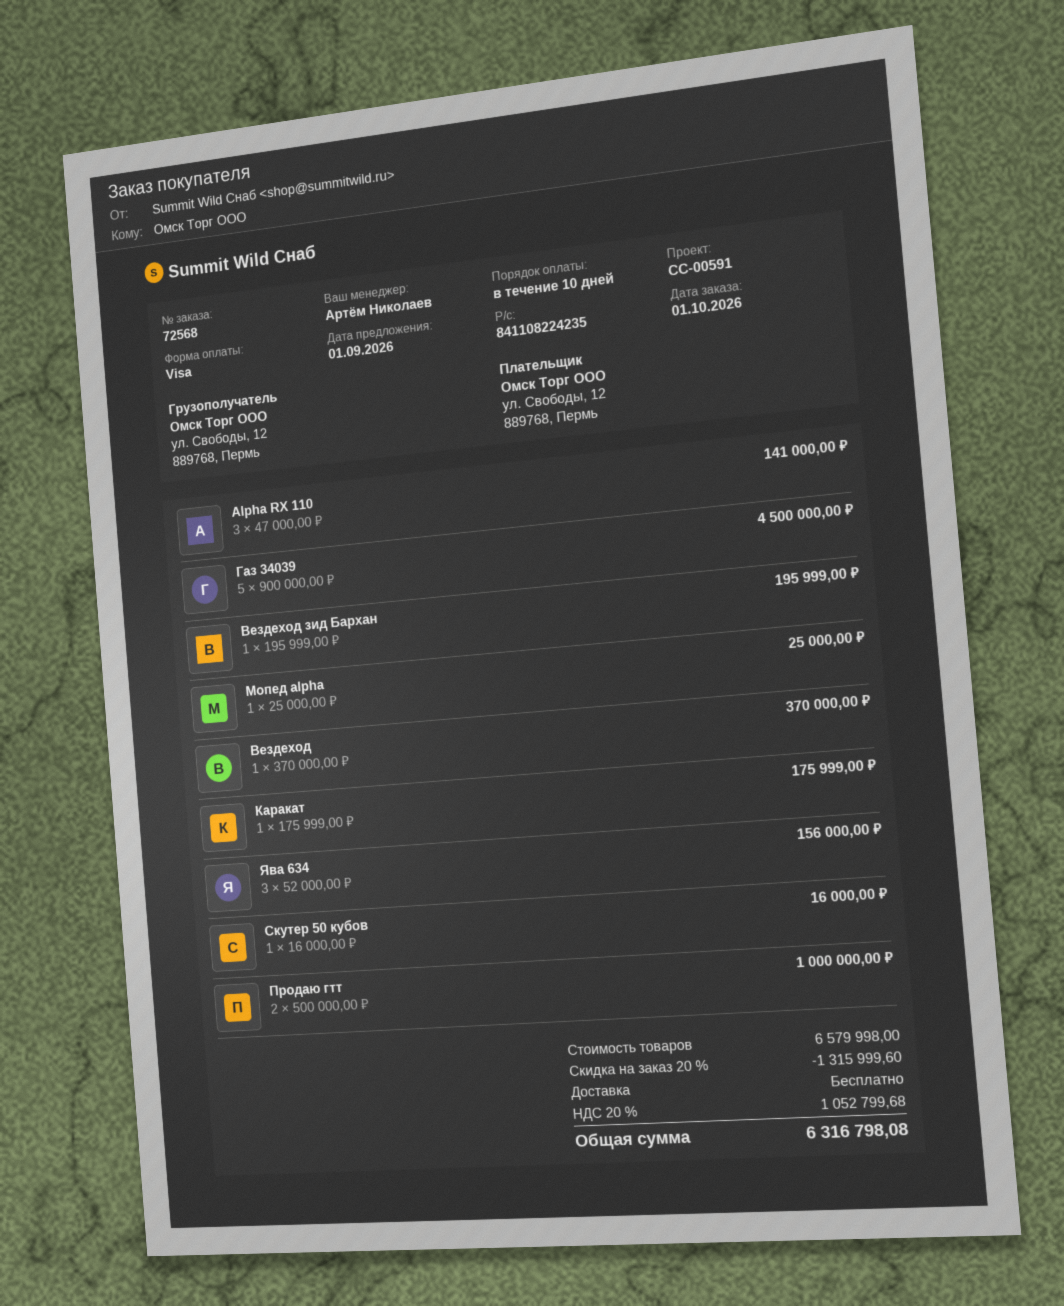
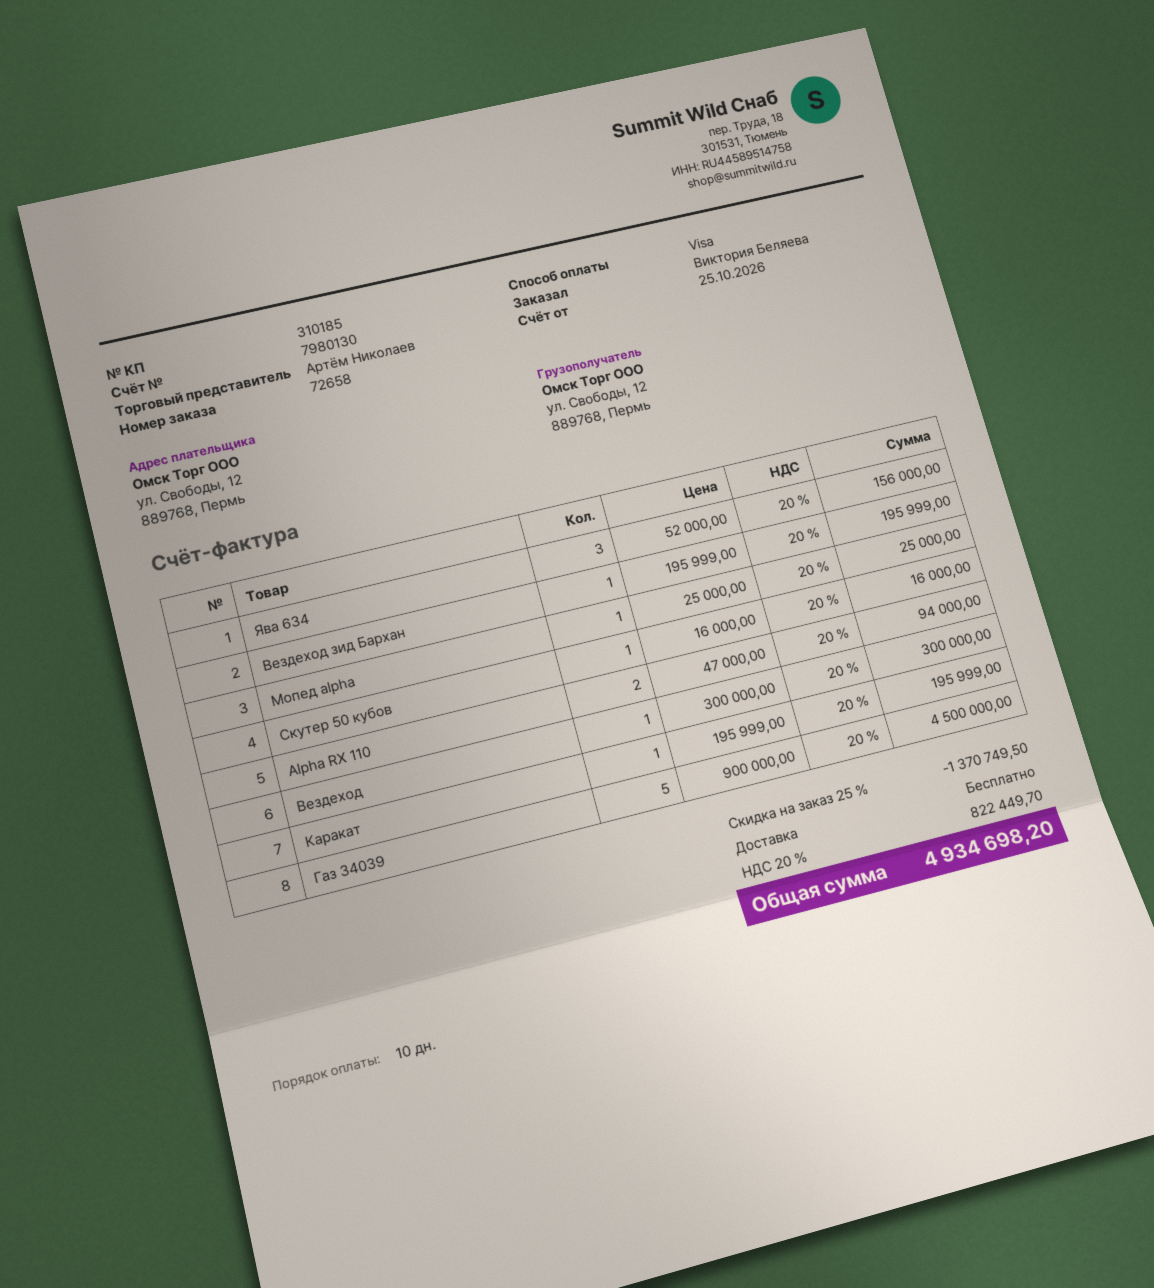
order number: 72568 -> 72658
Alpha RX 110: 3 x 47000.00 = 141000.00 -> 2 x 47000.00 = 94000.00
Вездеход: 1 x 370000.00 = 370000.00 -> 1 x 300000.00 = 300000.00
Каракат: 1 x 175999.00 = 175999.00 -> 1 x 195999.00 = 195999.00
Продаю гтт: 2 x 500000.00 = 1000000.00 -> none
discount: 20% = 1315999.60 -> 25% = 1370749.50
tax: 20% = 1052799.68 -> 20% = 822449.70
total: 6316798.08 -> 4934698.20

